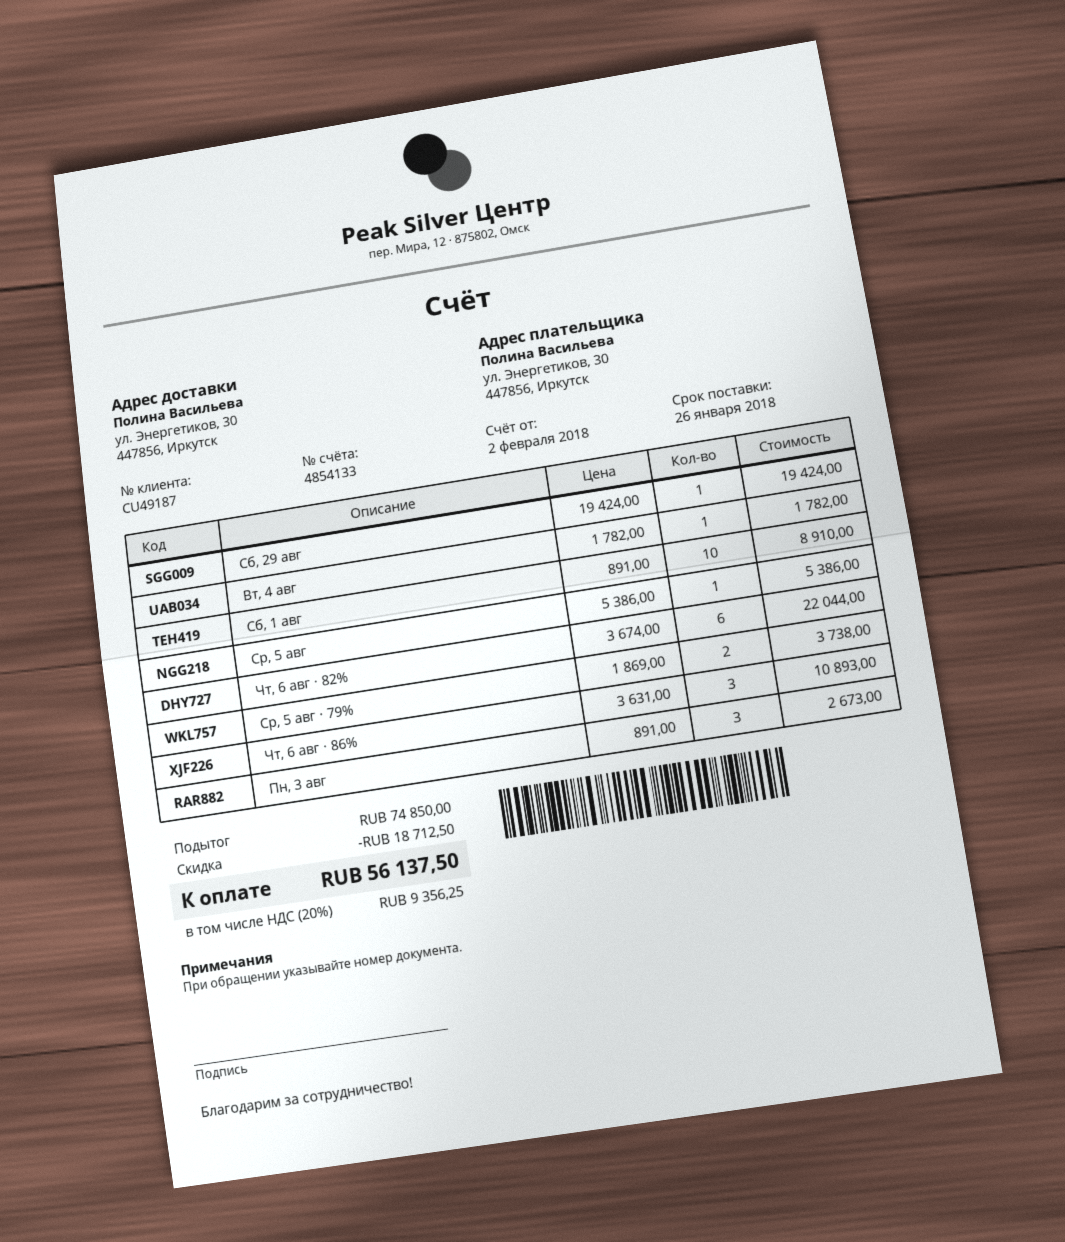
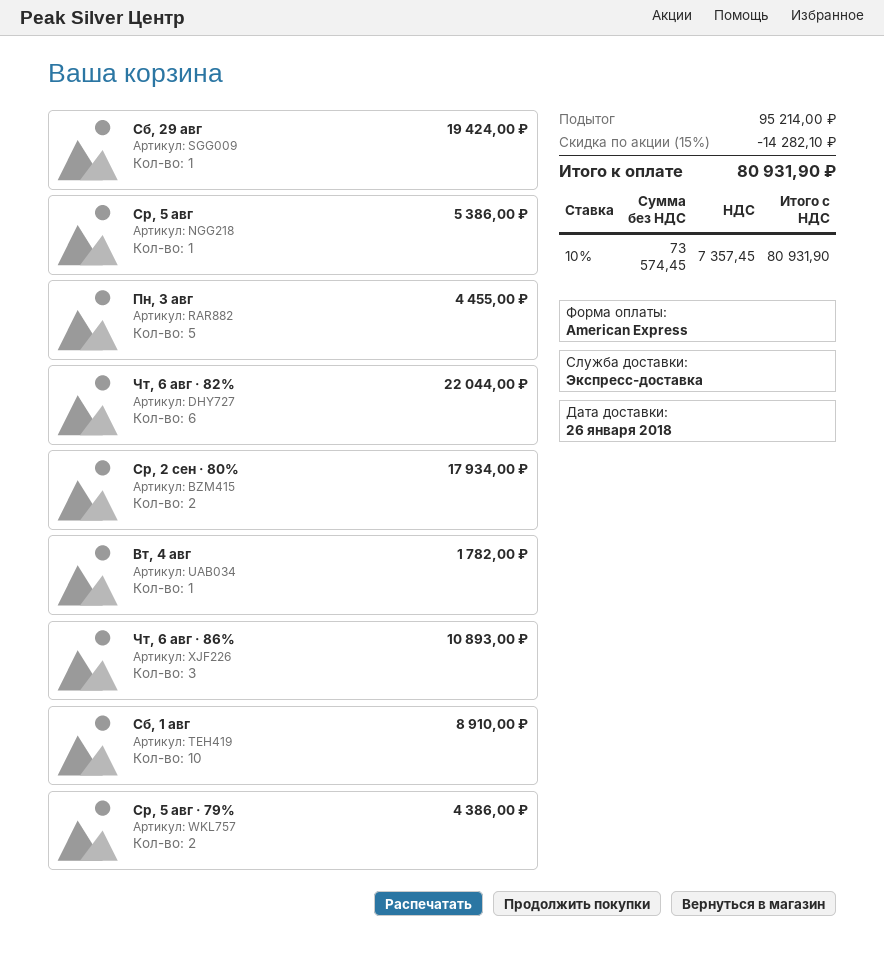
Ср, 5 авг · 79%: 2 for 3738.00 -> 2 for 4386.00
Пн, 3 авг: 3 for 2673.00 -> 5 for 4455.00
Ср, 2 сен · 80%: none -> 2 for 17934.00
subtotal: 74850.00 -> 95214.00
discount: 18712.50 -> 14282.10
tax: 20% = 9356.25 -> 10% = 7357.45
total: 56137.50 -> 80931.90

